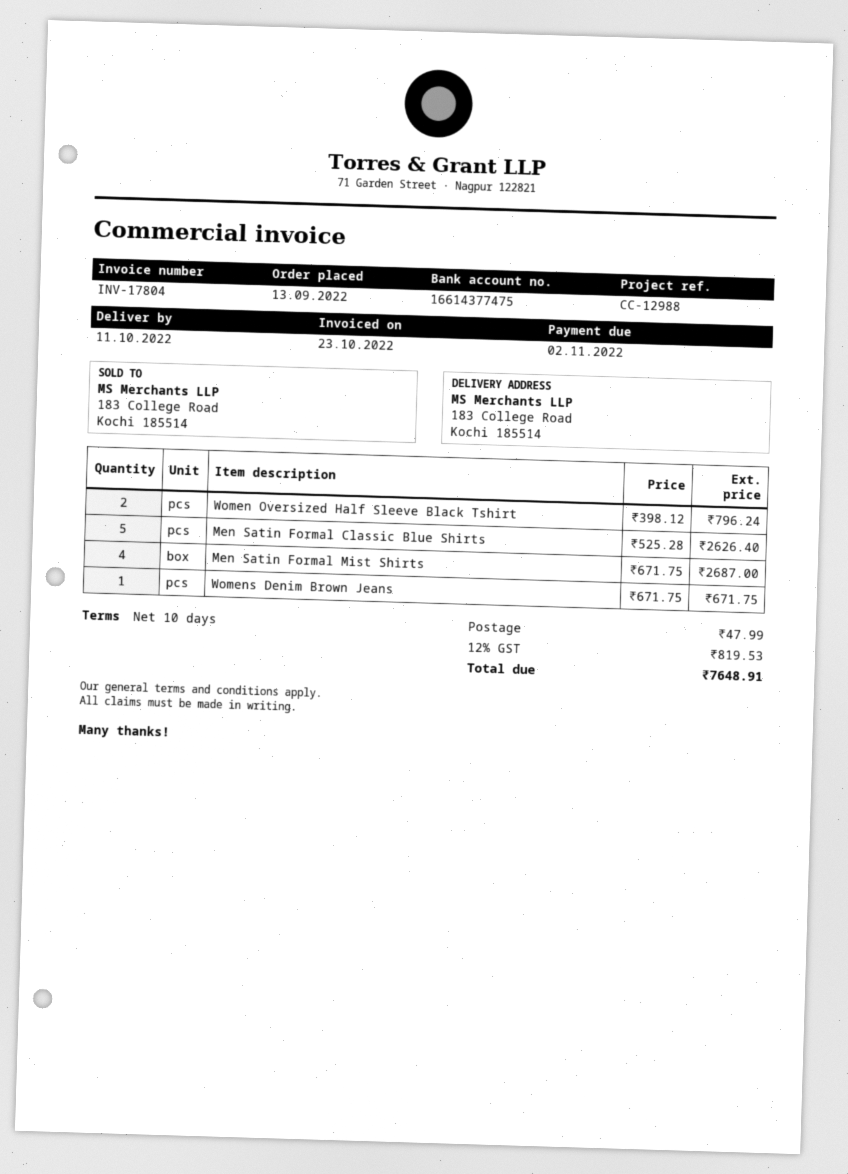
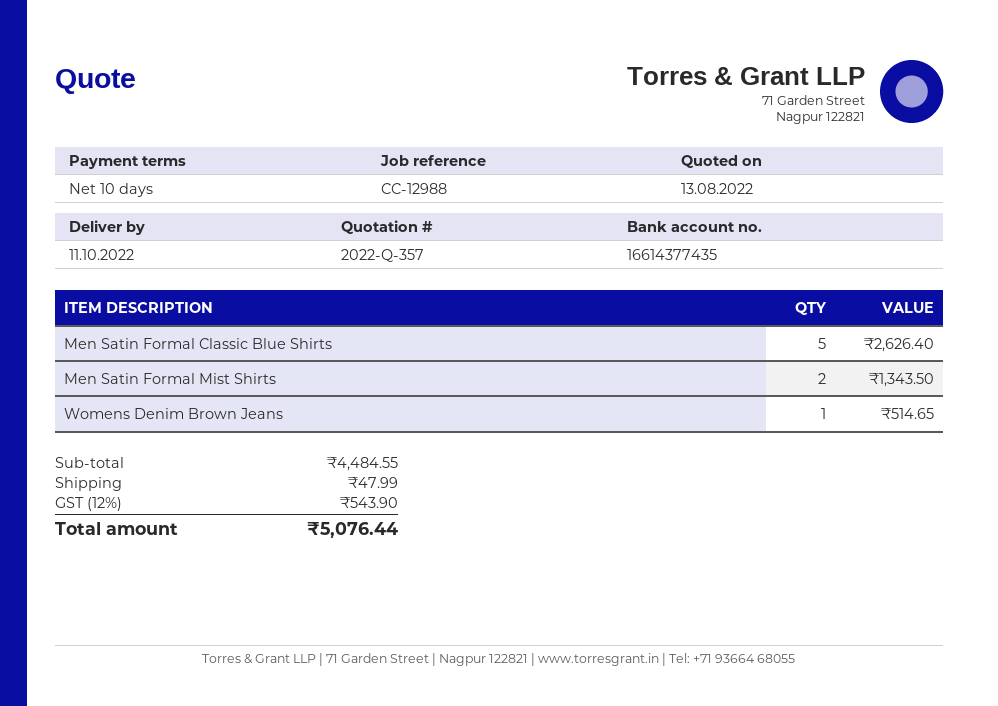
bank account: 16614377475 -> 16614377435
Women Oversized Half Sleeve Black Tshirt: 2 for 796.24 -> none
Men Satin Formal Mist Shirts: 4 for 2687.00 -> 2 for 1343.50
Womens Denim Brown Jeans: 1 for 671.75 -> 1 for 514.65
tax: 12% = 819.53 -> 12% = 543.90
total: 7648.91 -> 5076.44

